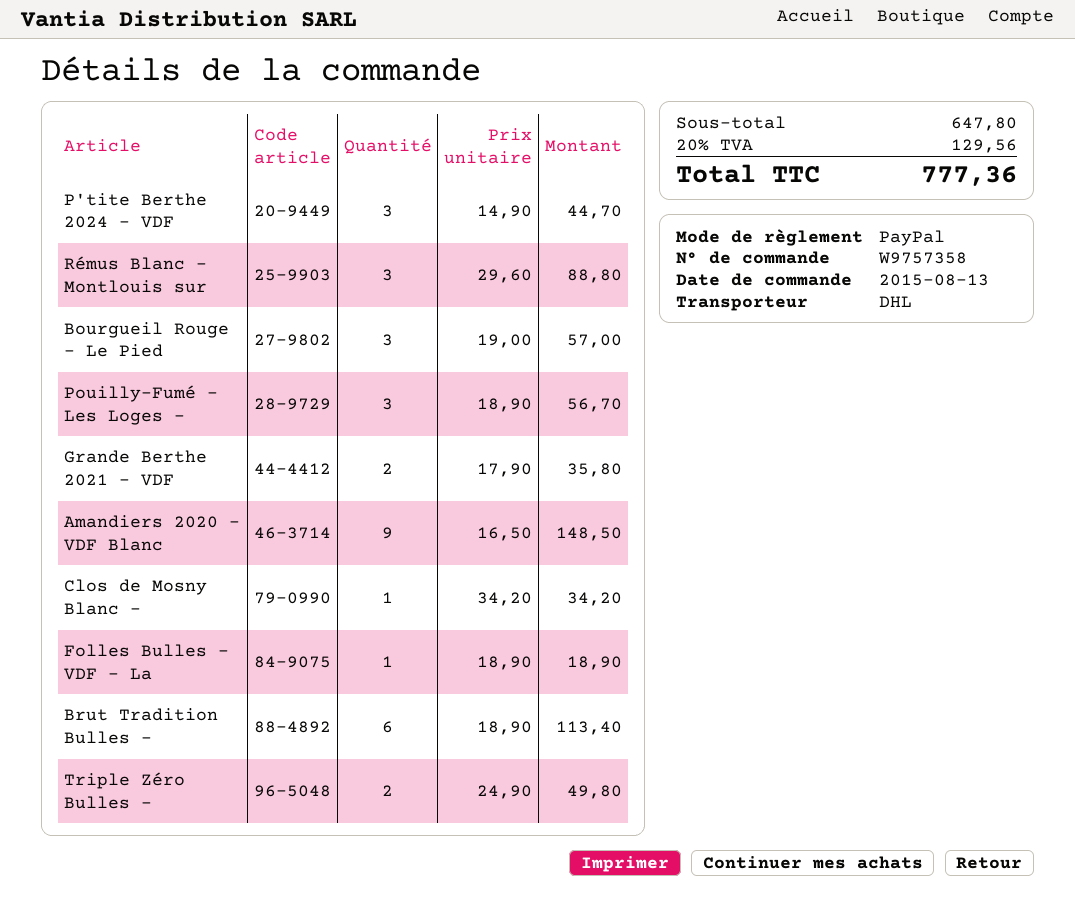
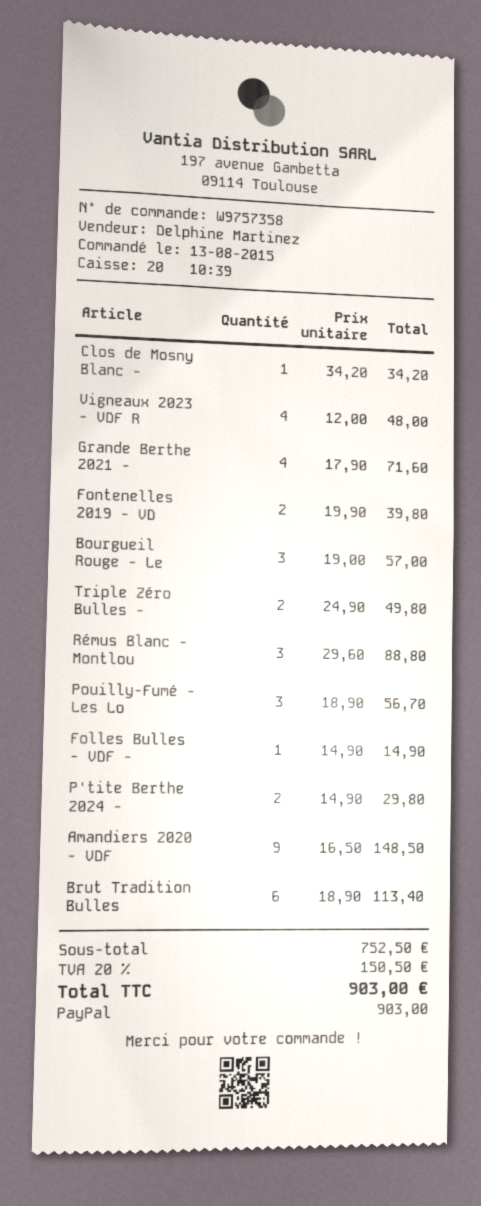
P'tite Berthe 2024 - VDF: 3 x 14.90 = 44.70 -> 2 x 14.90 = 29.80
Grande Berthe 2021 - VDF: 2 x 17.90 = 35.80 -> 4 x 17.90 = 71.60
Folles Bulles - VDF - La: 1 x 18.90 = 18.90 -> 1 x 14.90 = 14.90
Vigneaux 2023 - VDF R: none -> 4 x 12.00 = 48.00
Fontenelles 2019 - VD: none -> 2 x 19.90 = 39.80
subtotal: 647.80 -> 752.50
tax: 20% = 129.56 -> 20% = 150.50
total: 777.36 -> 903.00

